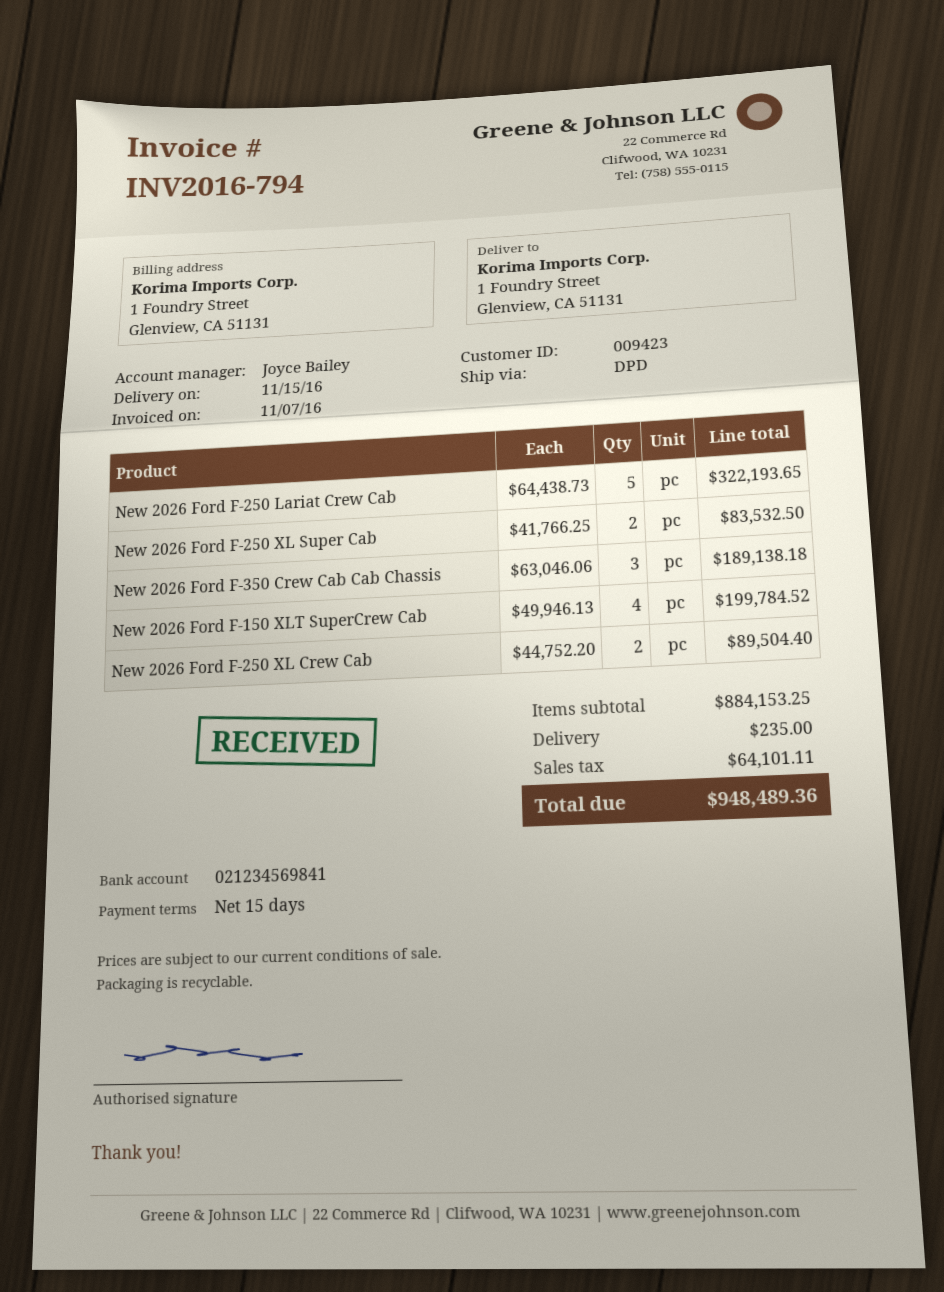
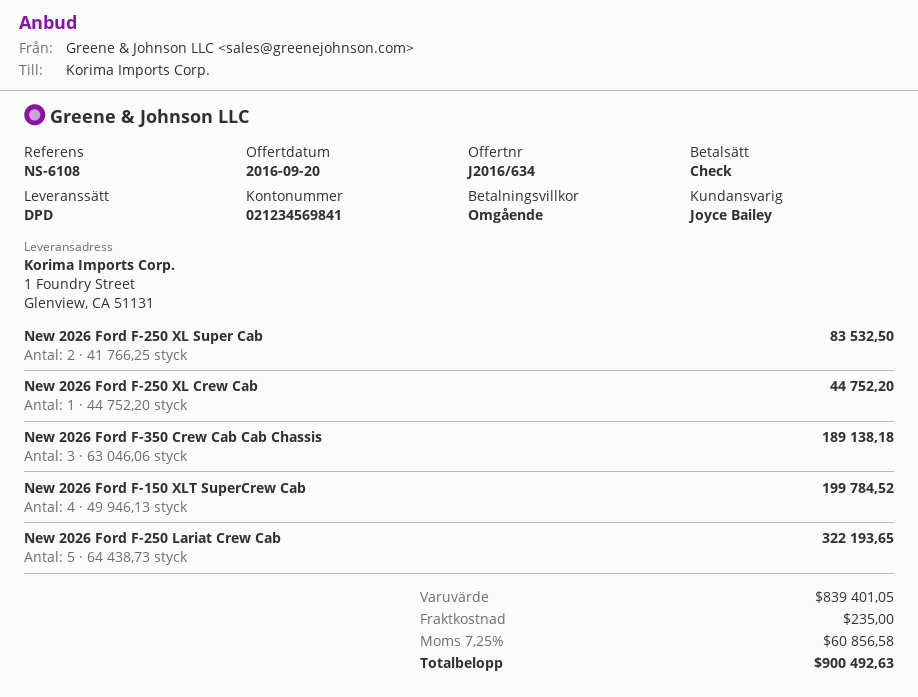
payment terms: 15 days -> on receipt
New 2026 Ford F-250 XL Crew Cab: 2 x 44752.20 = 89504.40 -> 1 x 44752.20 = 44752.20
subtotal: 884153.25 -> 839401.05
tax: 64101.11 -> 60856.58
total: 948489.36 -> 900492.63

